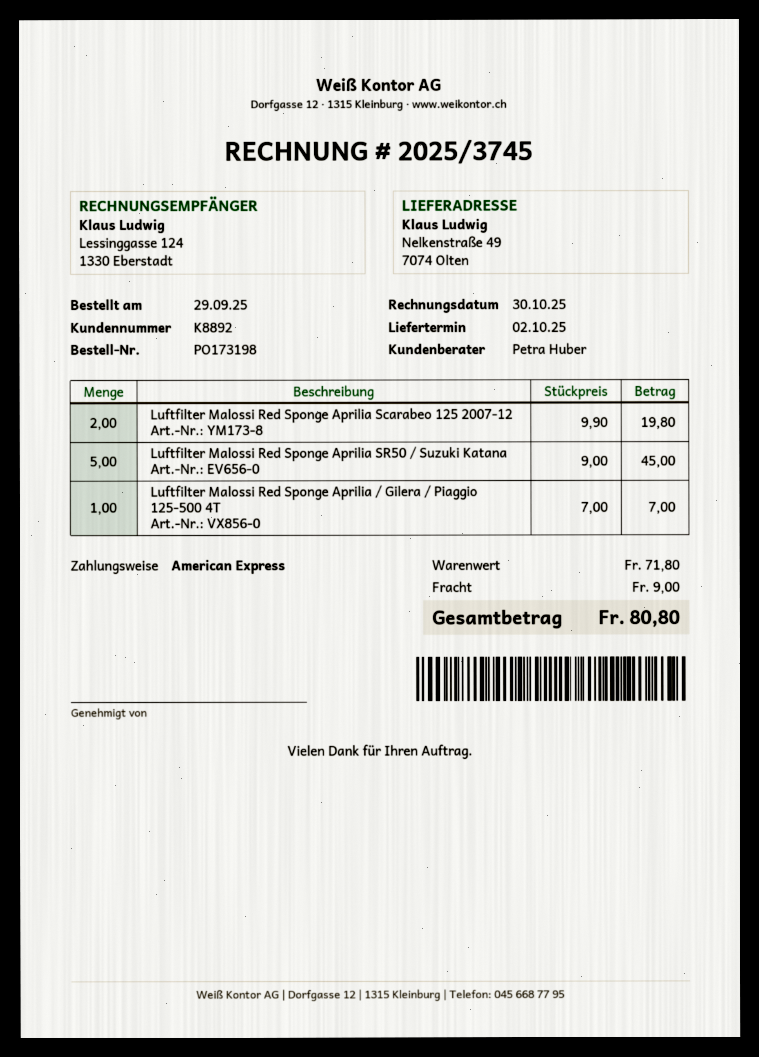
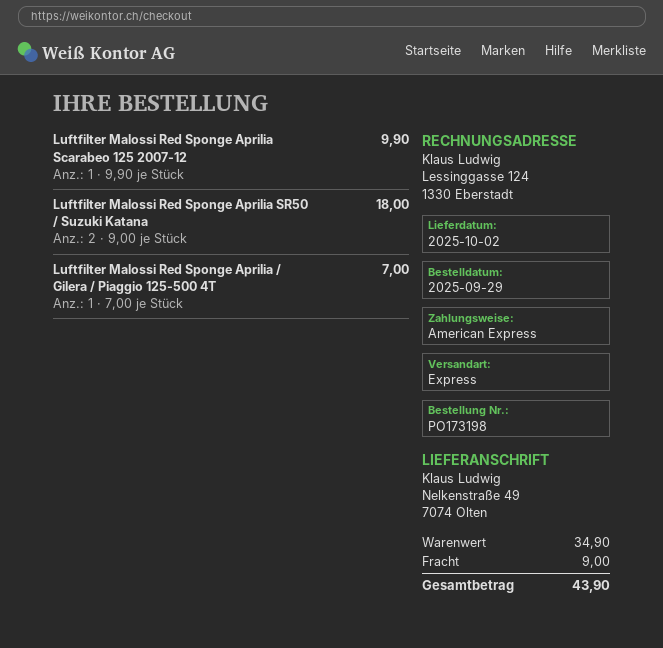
Luftfilter Malossi Red Sponge Aprilia Scarabeo 125 2007-12: 2 x 9.90 = 19.80 -> 1 x 9.90 = 9.90
Luftfilter Malossi Red Sponge Aprilia SR50 / Suzuki Katana: 5 x 9.00 = 45.00 -> 2 x 9.00 = 18.00
subtotal: 71.80 -> 34.90
total: 80.80 -> 43.90

